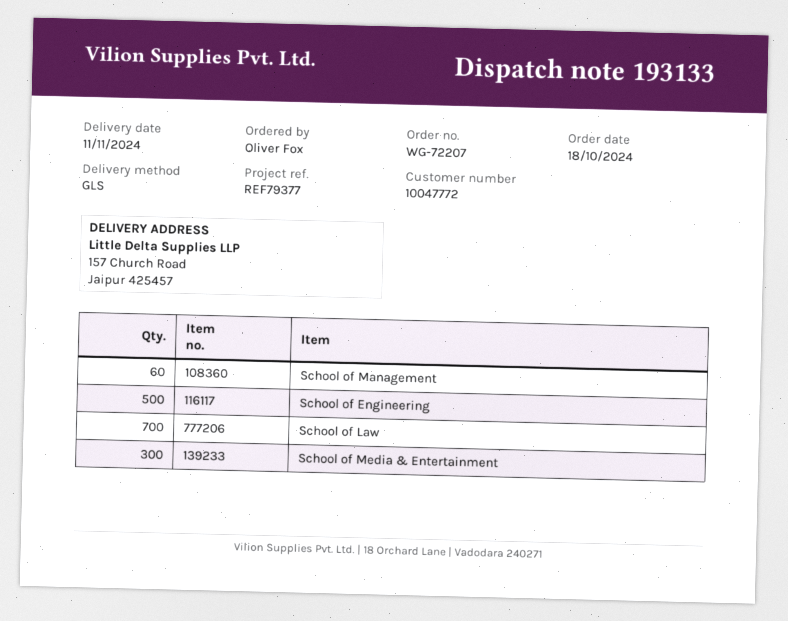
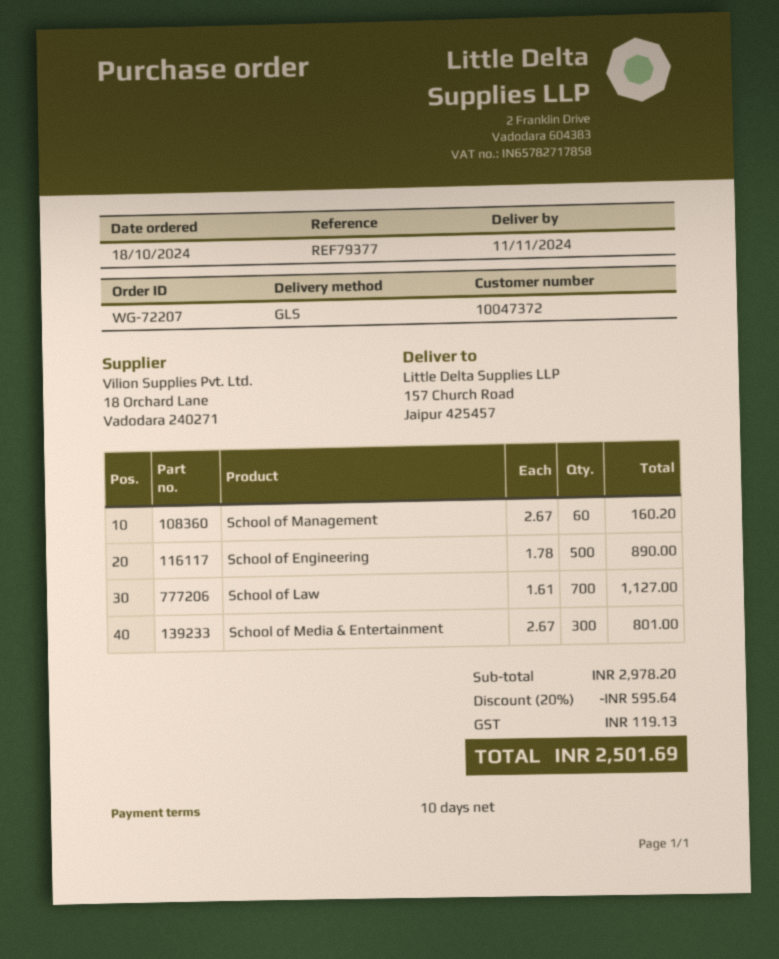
customer number: 10047772 -> 10047372

